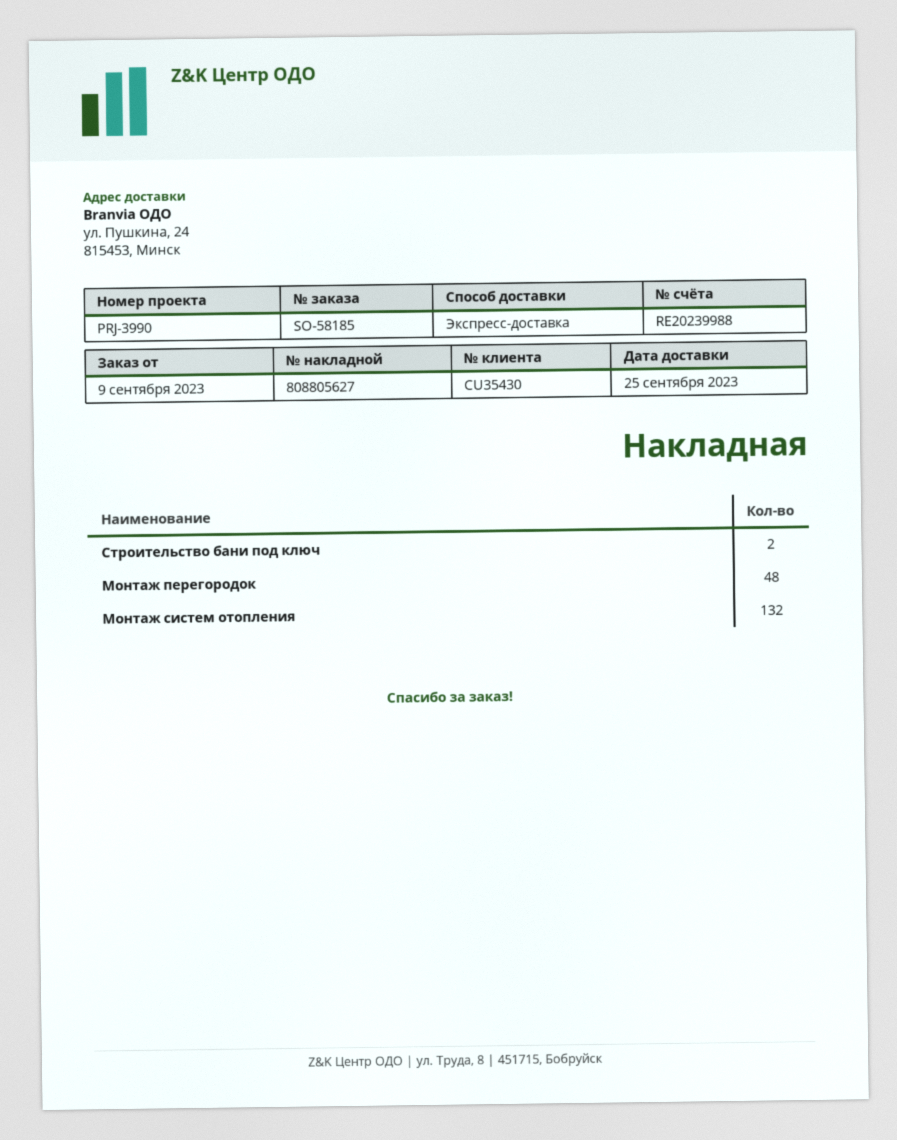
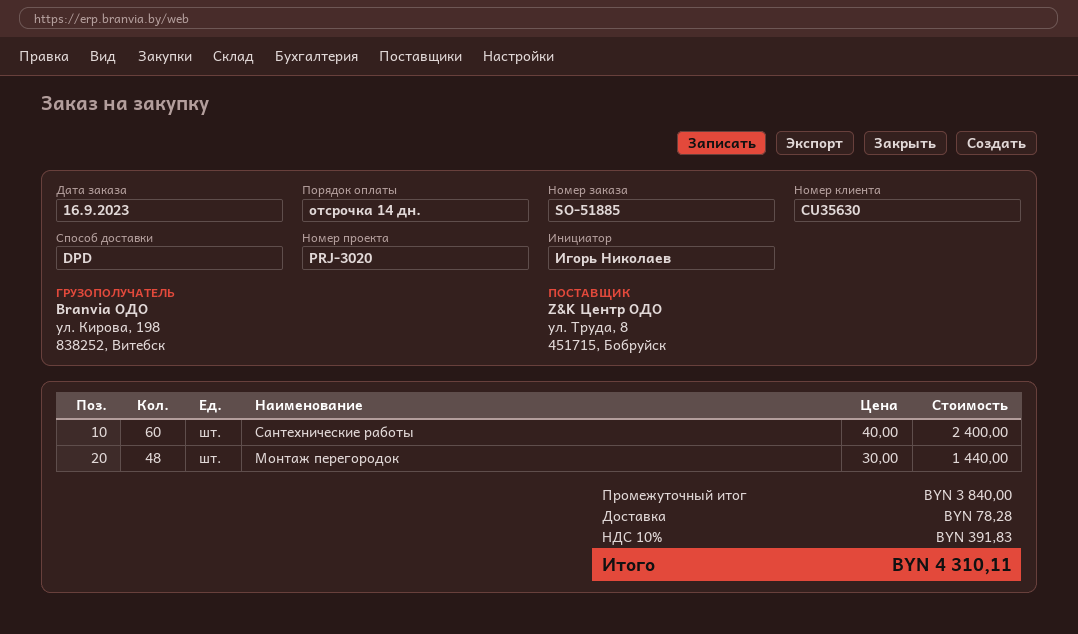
order number: SO-58185 -> SO-51885
order date: 2023-09-09 -> 2023-09-16
customer number: CU35430 -> CU35630
reference: PRJ-3990 -> PRJ-3020
shipping method: express -> DPD
ship to: ул. Пушкина, 24, 815453, Минск -> ул. Кирова, 198, 838252, Витебск
Строительство бани под ключ: 2 -> none
Монтаж систем отопления: 132 -> none
Сантехнические работы: none -> 60

